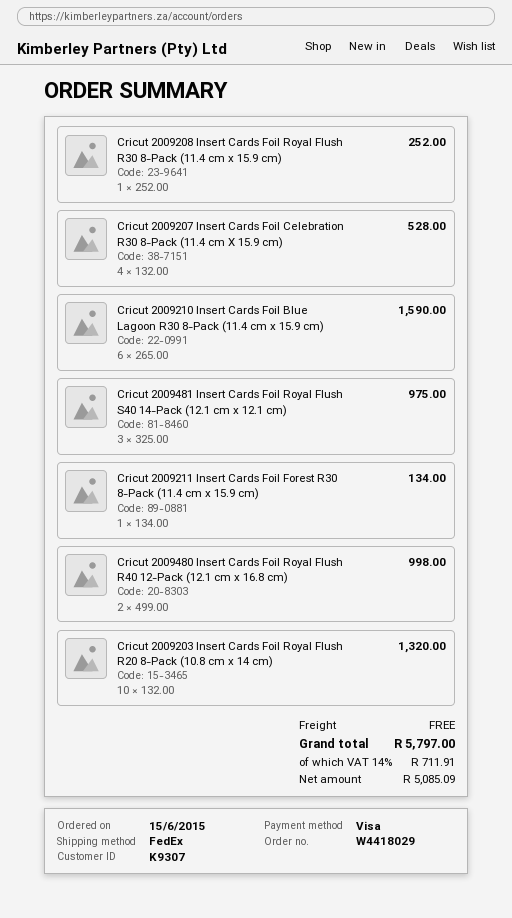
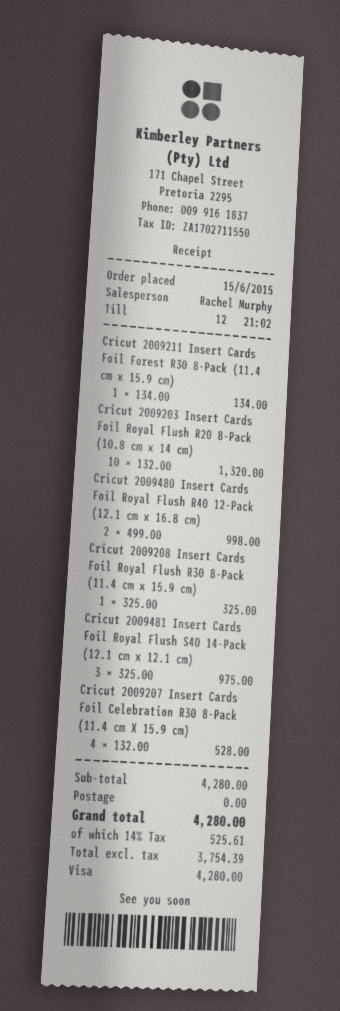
Cricut 2009208 Insert Cards Foil Royal Flush R30 8-Pack (11.4 cm x 15.9 cm): 1 x 252.00 = 252.00 -> 1 x 325.00 = 325.00
Cricut 2009210 Insert Cards Foil Blue Lagoon R30 8-Pack (11.4 cm x 15.9 cm): 6 x 265.00 = 1590.00 -> none
net: 5085.09 -> 3754.39
tax: 14% = 711.91 -> 14% = 525.61
total: 5797.00 -> 4280.00

